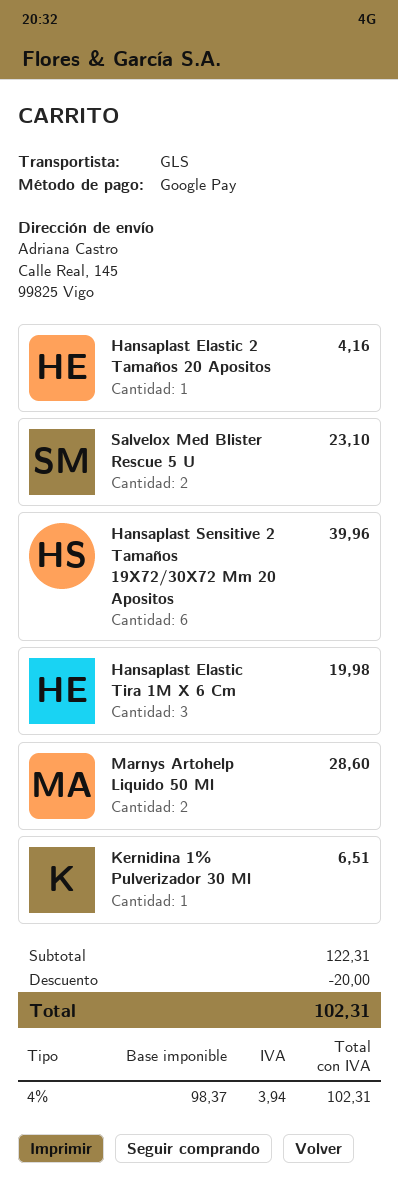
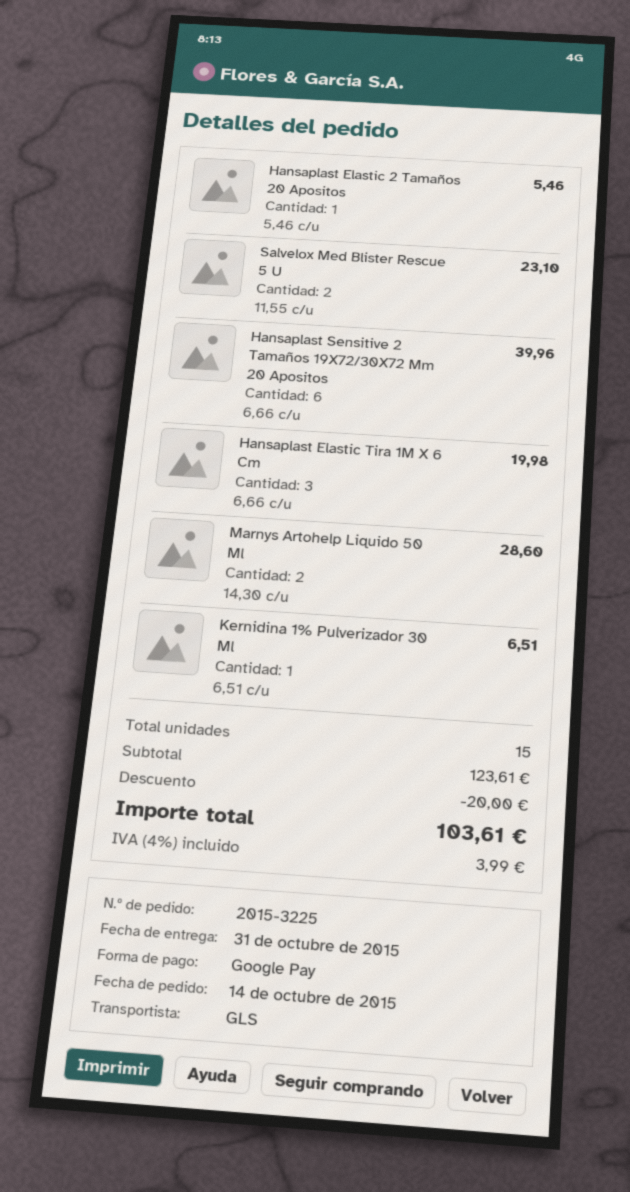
Hansaplast Elastic 2 Tamaños 20 Apositos: 1 for 4.16 -> 1 for 5.46
subtotal: 122.31 -> 123.61
tax: 4% = 3.94 -> 4% = 3.99
total: 102.31 -> 103.61

